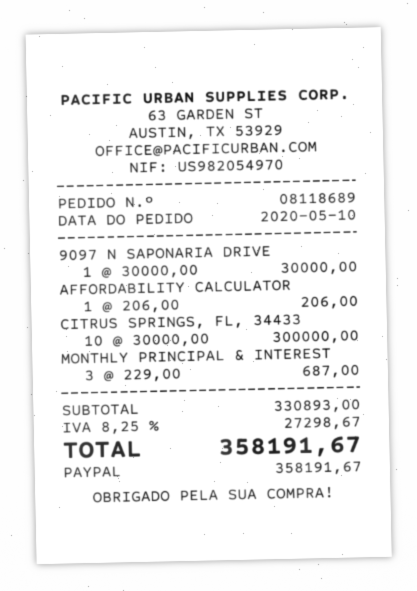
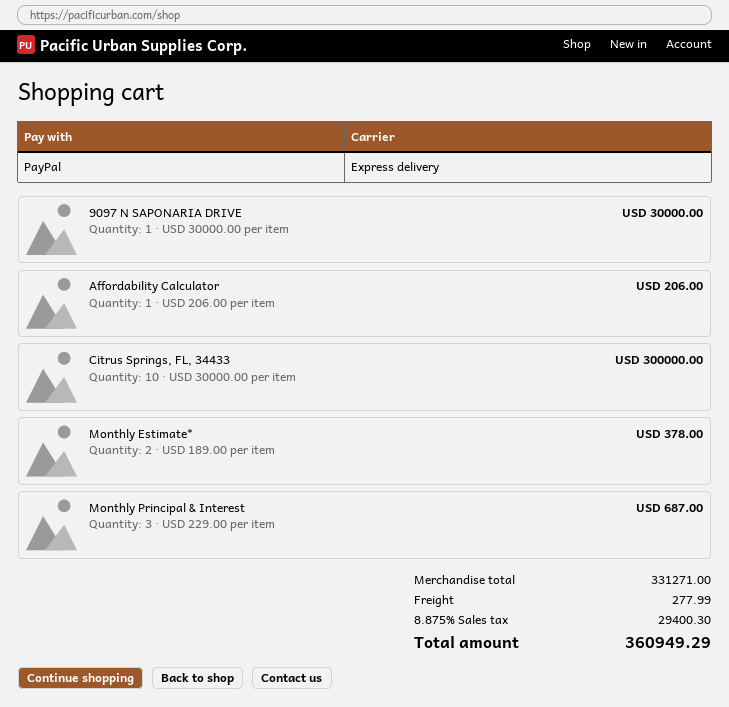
Monthly Estimate*: none -> 2 x 189.00 = 378.00
subtotal: 330893.00 -> 331271.00
shipping: none -> 277.99
tax: 8.25% = 27298.67 -> 8.875% = 29400.30
total: 358191.67 -> 360949.29

